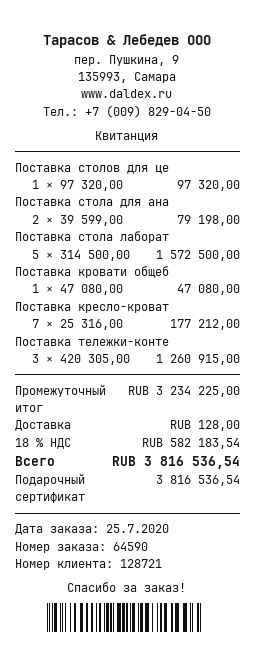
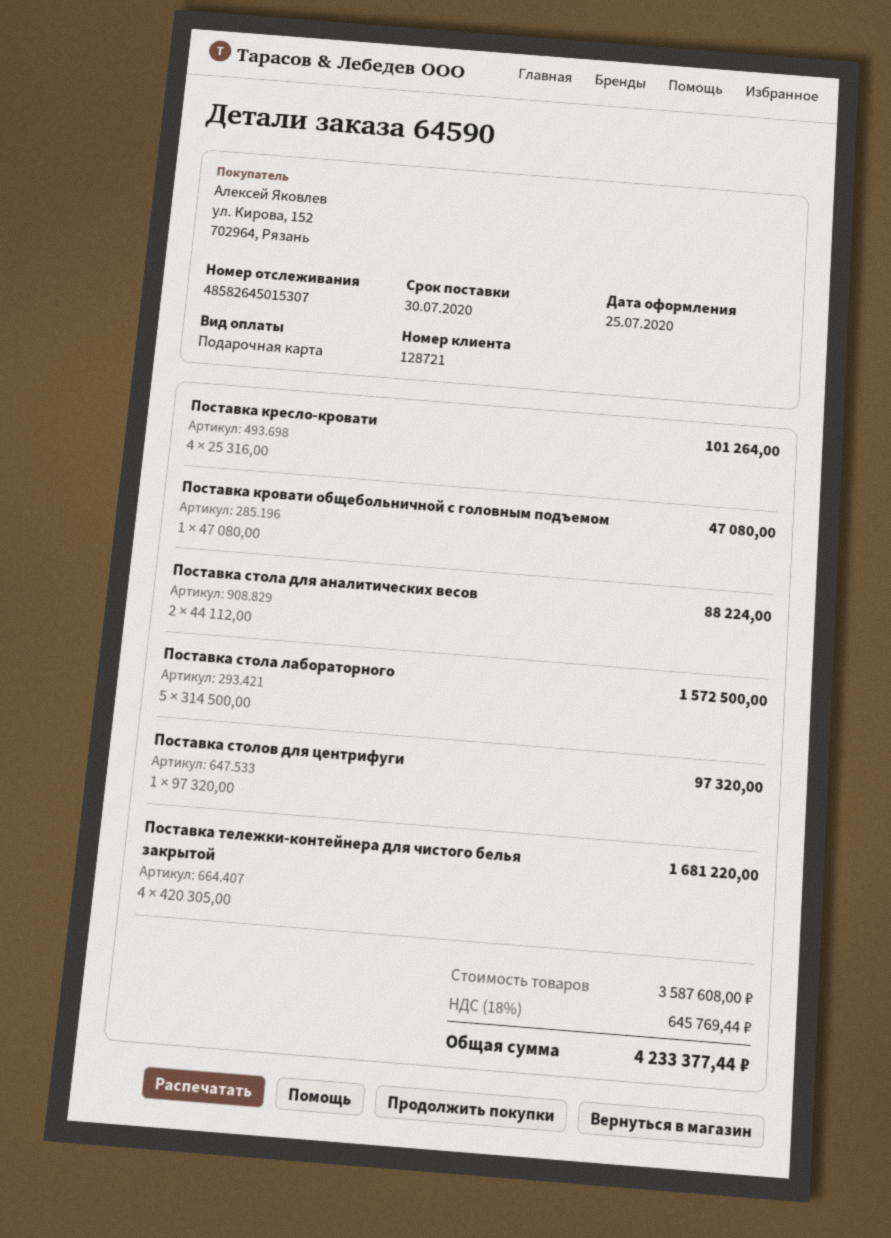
Поставка стола для ана: 2 x 39599.00 = 79198.00 -> 2 x 44112.00 = 88224.00
Поставка кресло-кроват: 7 x 25316.00 = 177212.00 -> 4 x 25316.00 = 101264.00
Поставка тележки-конте: 3 x 420305.00 = 1260915.00 -> 4 x 420305.00 = 1681220.00
subtotal: 3234225.00 -> 3587608.00
shipping: 128.00 -> none
tax: 18% = 582183.54 -> 18% = 645769.44
total: 3816536.54 -> 4233377.44

